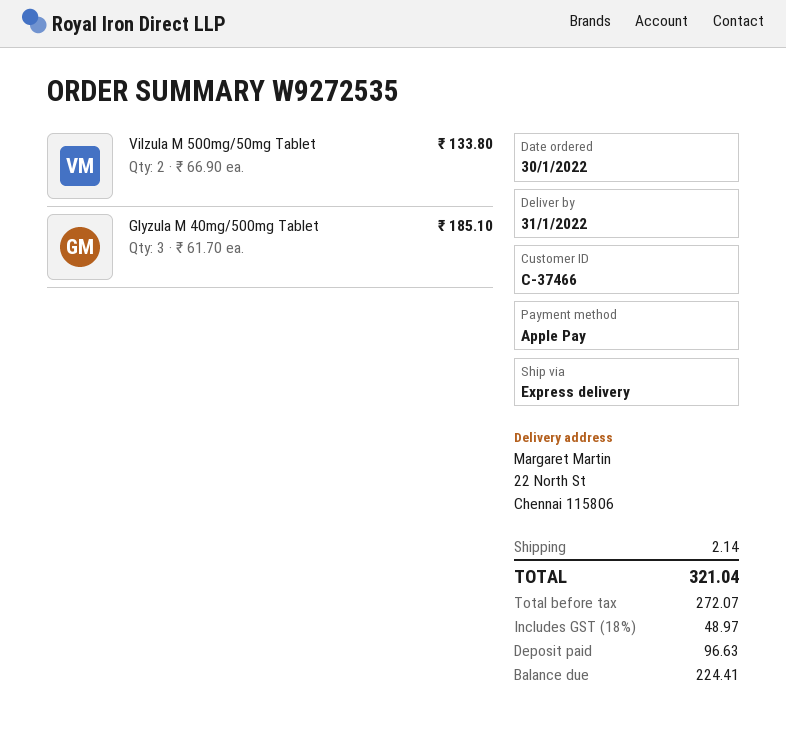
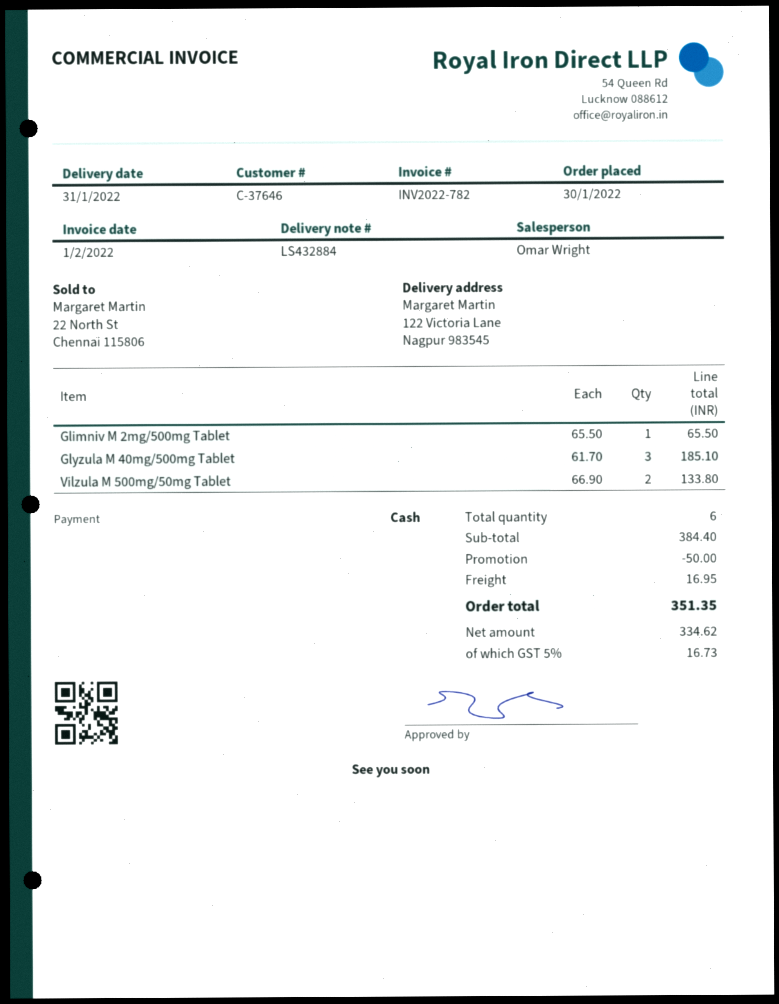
customer number: C-37466 -> C-37646
payment method: Apple Pay -> cash
ship to: 22 North St, Chennai 115806 -> 122 Victoria Lane, Nagpur 983545
Glimniv M 2mg/500mg Tablet: none -> 1 x 65.50 = 65.50
discount: none -> 50.00
shipping: 2.14 -> 16.95
net: 272.07 -> 334.62
tax: 18% = 48.97 -> 5% = 16.73
total: 321.04 -> 351.35

